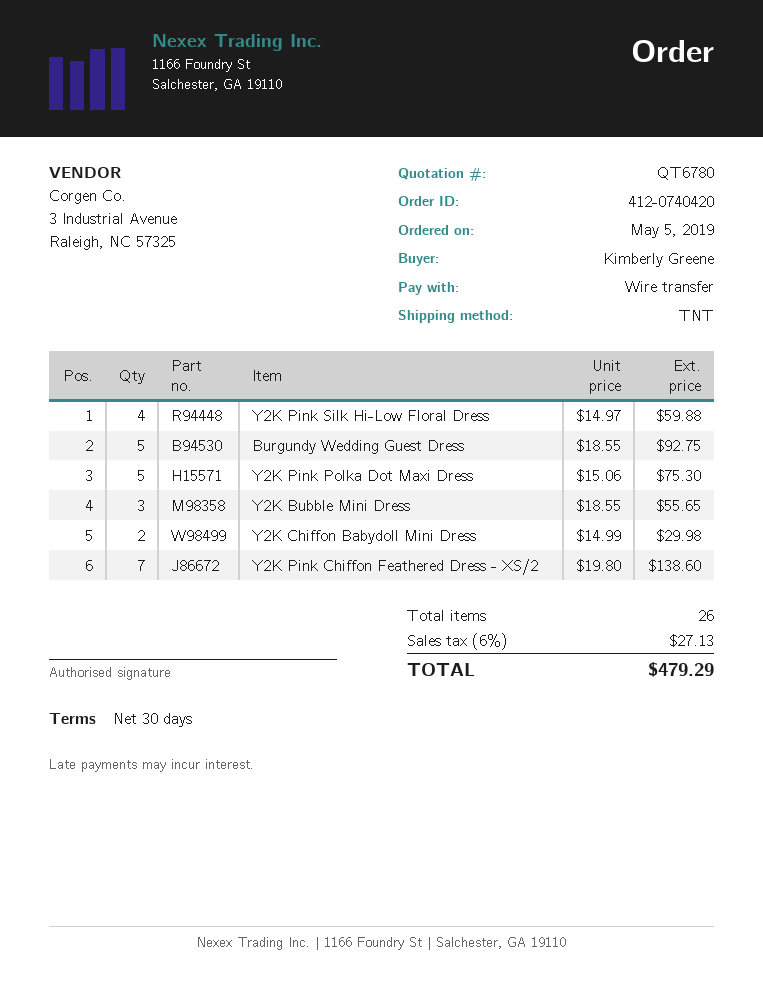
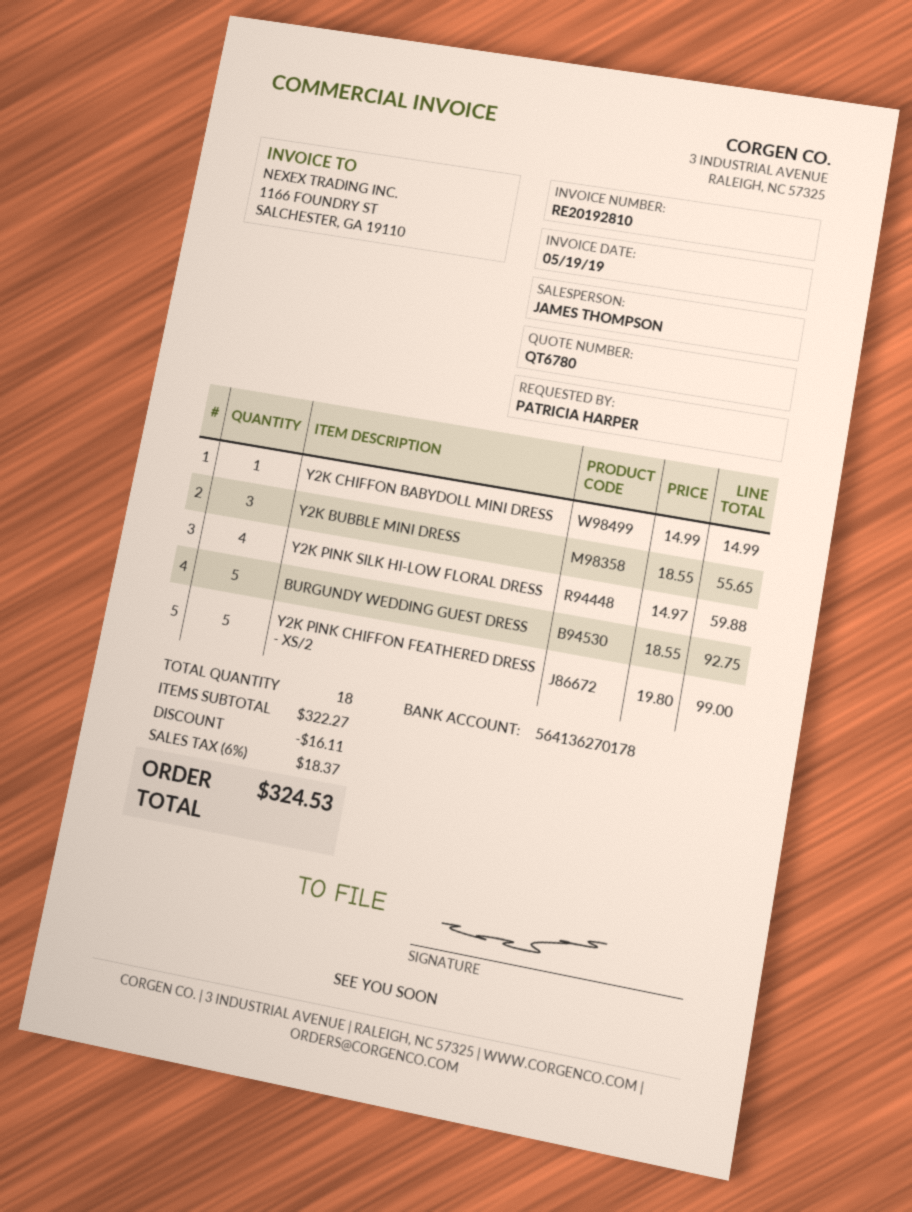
ordered by: Kimberly Greene -> PATRICIA HARPER
Y2K Pink Polka Dot Maxi Dress: 5 x 15.06 = 75.30 -> none
Y2K Chiffon Babydoll Mini Dress: 2 x 14.99 = 29.98 -> 1 x 14.99 = 14.99
Y2K Pink Chiffon Feathered Dress - XS/2: 7 x 19.80 = 138.60 -> 5 x 19.80 = 99.00
total quantity: 26 -> 18
discount: none -> 16.11
tax: 6% = 27.13 -> 6% = 18.37
total: 479.29 -> 324.53

